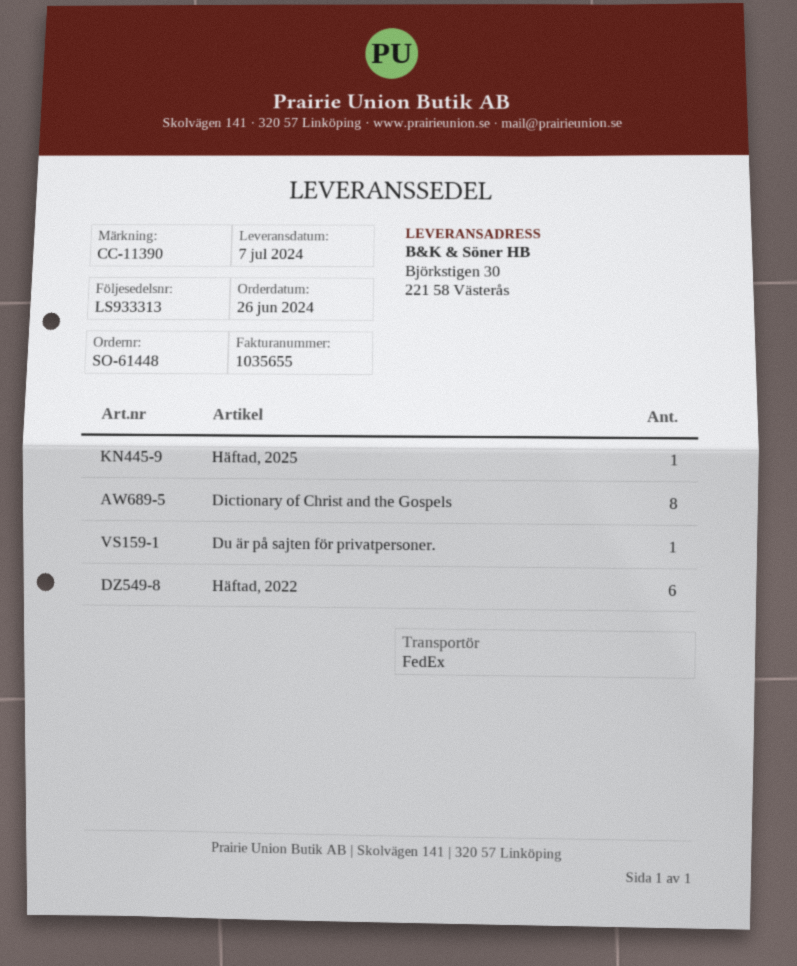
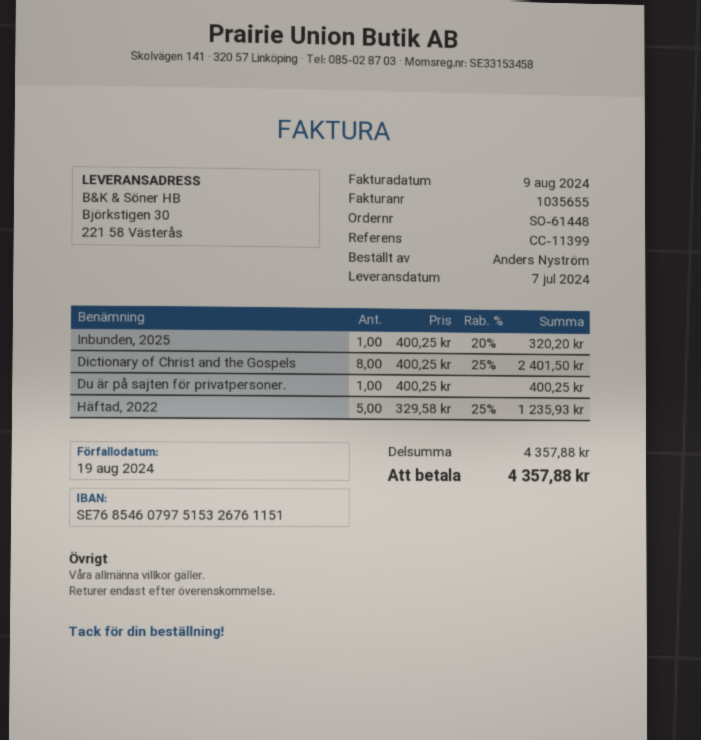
reference: CC-11390 -> CC-11399
Häftad, 2025: 1 -> none
Häftad, 2022: 6 -> 5
Inbunden, 2025: none -> 1

